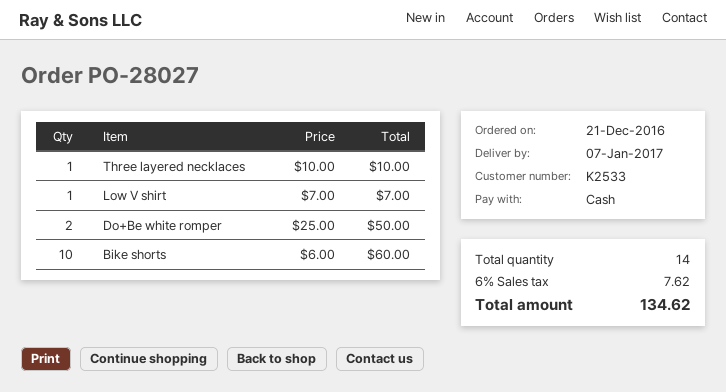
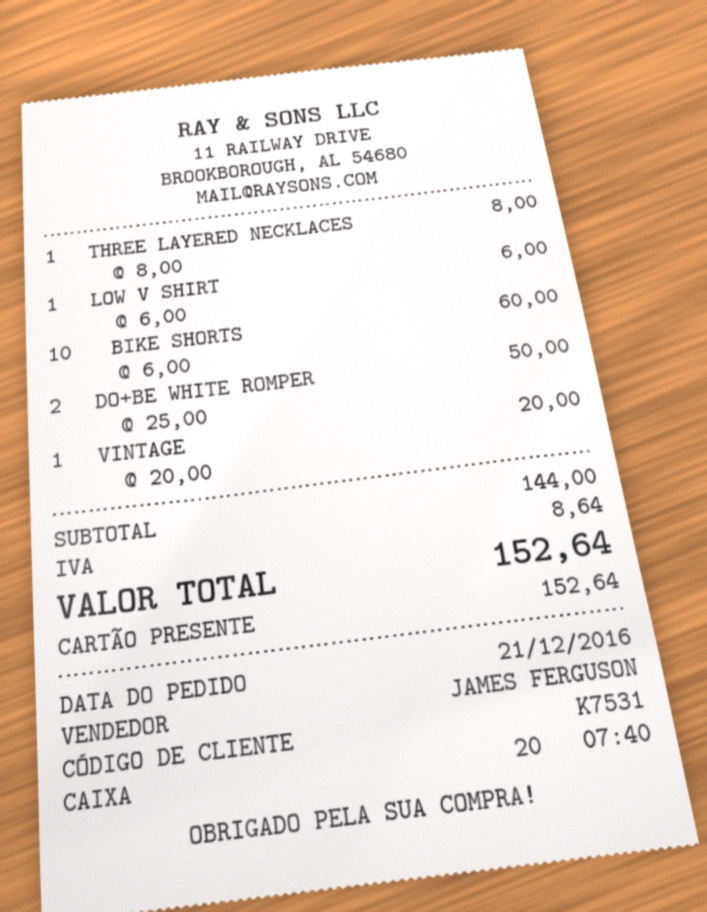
customer number: K2533 -> K7531
payment method: cash -> gift card
Three layered necklaces: 1 x 10.00 = 10.00 -> 1 x 8.00 = 8.00
Low V shirt: 1 x 7.00 = 7.00 -> 1 x 6.00 = 6.00
VINTAGE: none -> 1 x 20.00 = 20.00
tax: 7.62 -> 8.64
total: 134.62 -> 152.64

